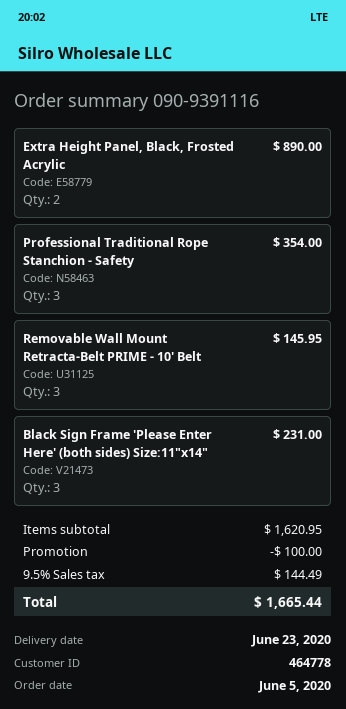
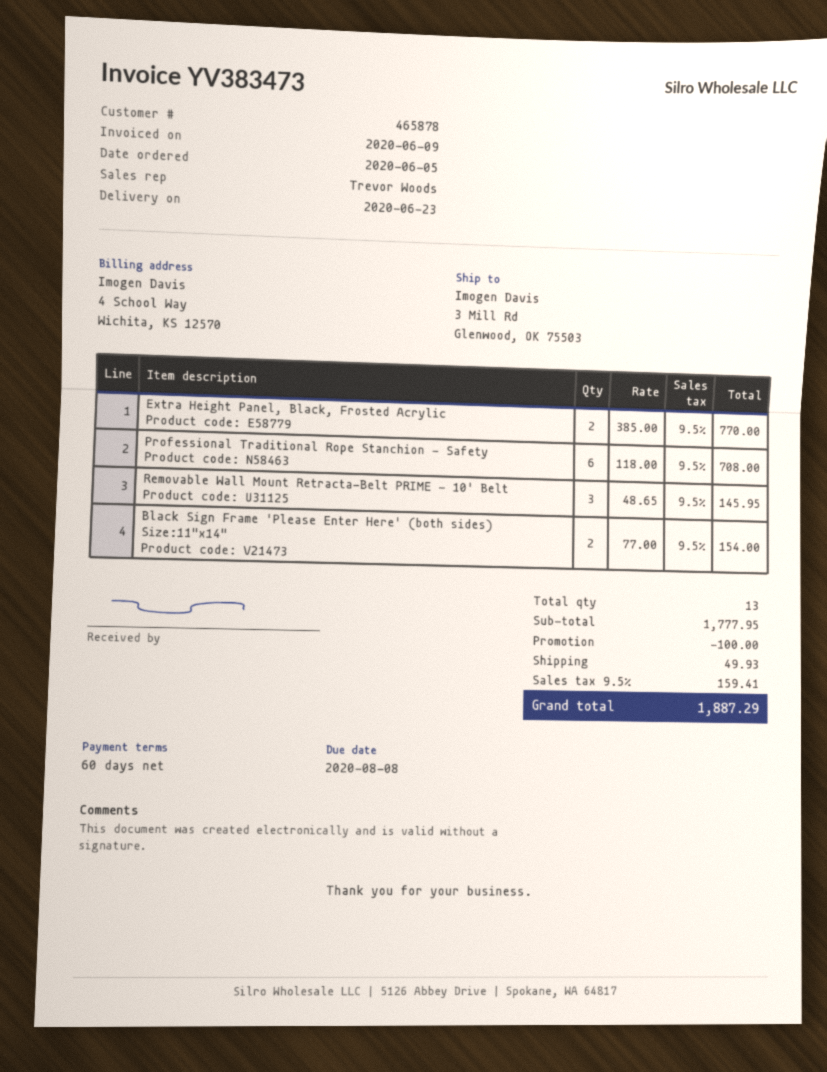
customer number: 464778 -> 465878
Extra Height Panel, Black, Frosted Acrylic: 2 for 890.00 -> 2 for 770.00
Professional Traditional Rope Stanchion - Safety: 3 for 354.00 -> 6 for 708.00
Black Sign Frame 'Please Enter Here' (both sides) Size:11"x14": 3 for 231.00 -> 2 for 154.00
subtotal: 1620.95 -> 1777.95
shipping: none -> 49.93
tax: 9.5% = 144.49 -> 9.5% = 159.41
total: 1665.44 -> 1887.29

